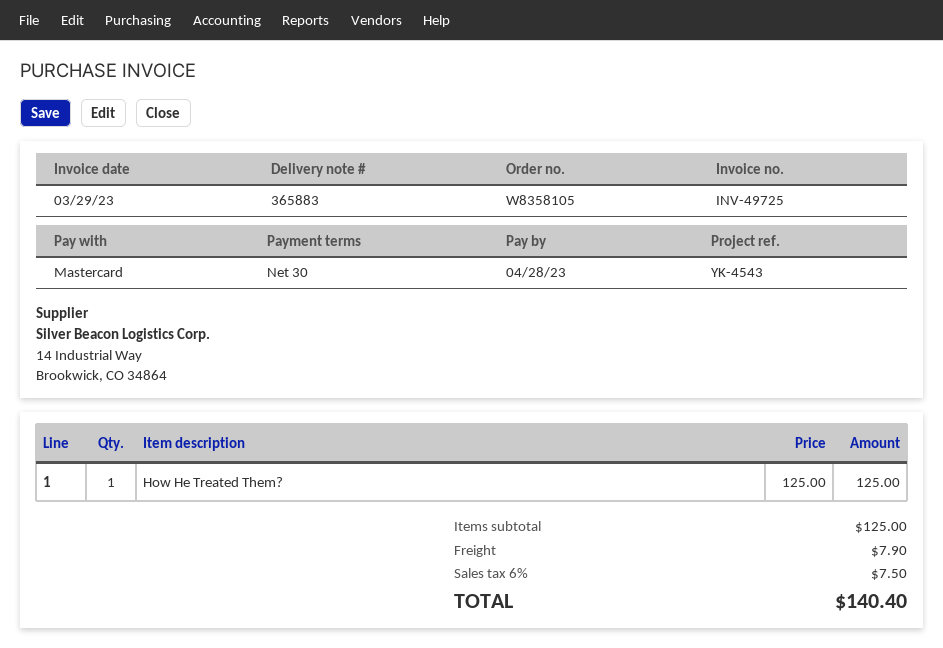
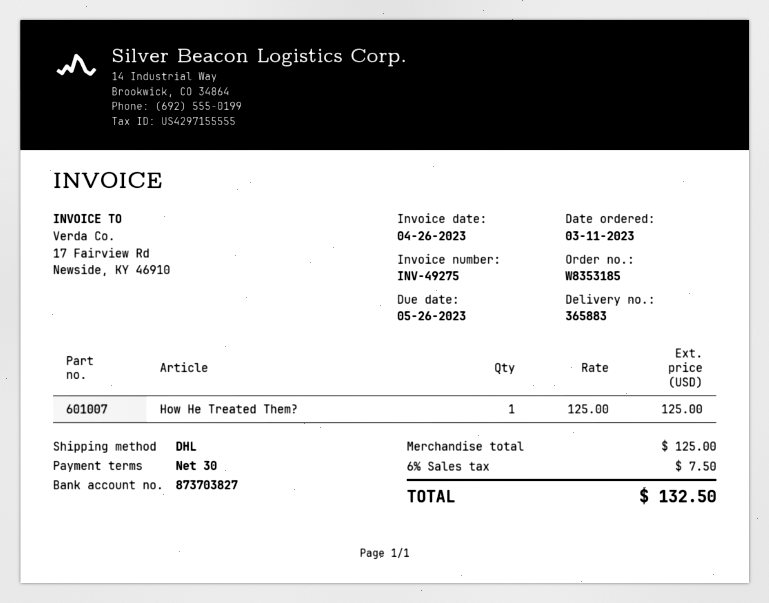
order number: W8358105 -> W8353185
invoice number: INV-49725 -> INV-49275
invoice date: 2023-03-29 -> 2023-04-26
due date: 2023-04-28 -> 2023-05-26
shipping: 7.90 -> none
total: 140.40 -> 132.50

